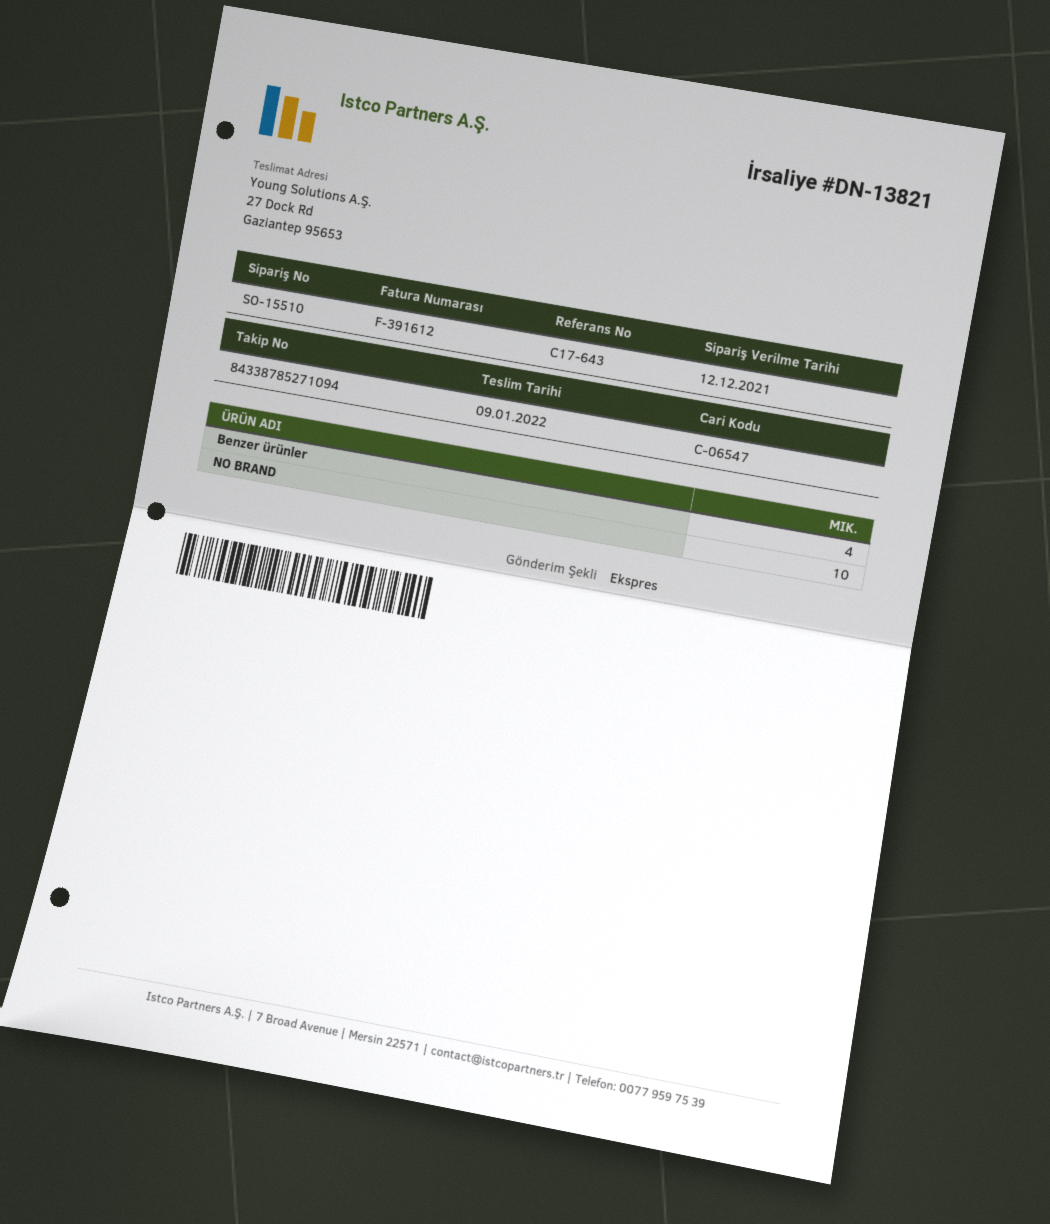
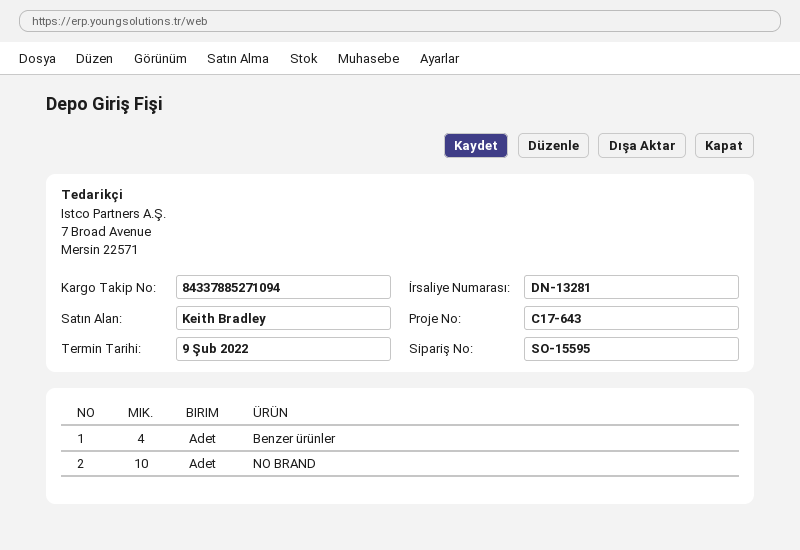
order number: SO-15510 -> SO-15595
delivery note number: DN-13821 -> DN-13281
delivery date: 2022-01-09 -> 2022-02-09
tracking number: 84338785271094 -> 84337885271094

